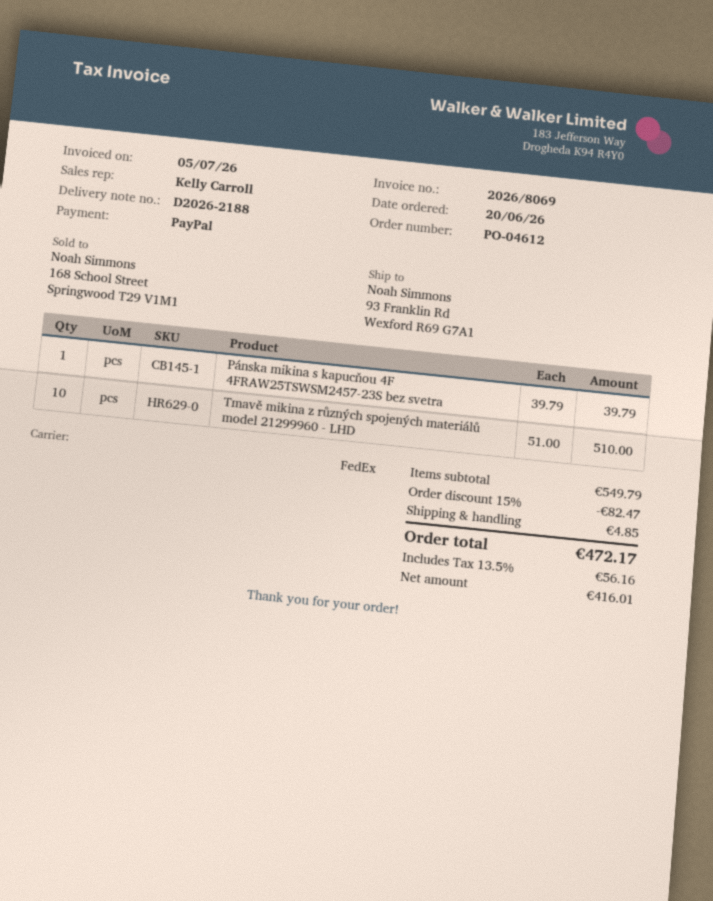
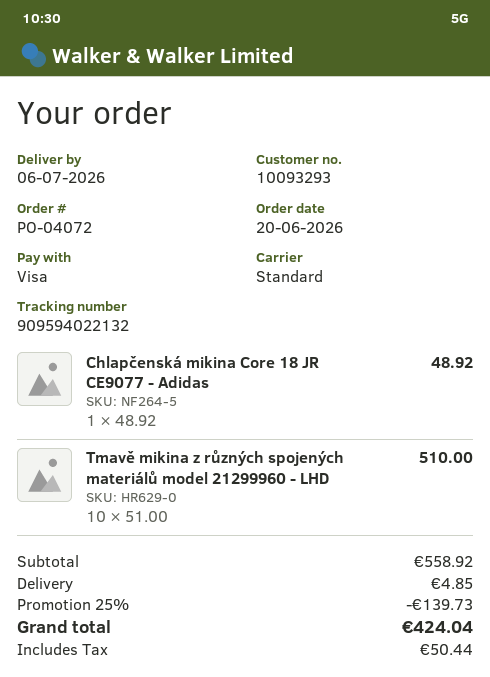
order number: PO-04612 -> PO-04072
payment method: PayPal -> Visa
shipping method: FedEx -> standard
Pánska mikina s kapucňou 4F 4FRAW25TSWSM2457-23S bez svetra: 1 x 39.79 = 39.79 -> none
Chlapčenská mikina Core 18 JR CE9077 - Adidas: none -> 1 x 48.92 = 48.92
subtotal: 549.79 -> 558.92
discount: 15% = 82.47 -> 25% = 139.73
tax: 56.16 -> 50.44
total: 472.17 -> 424.04

